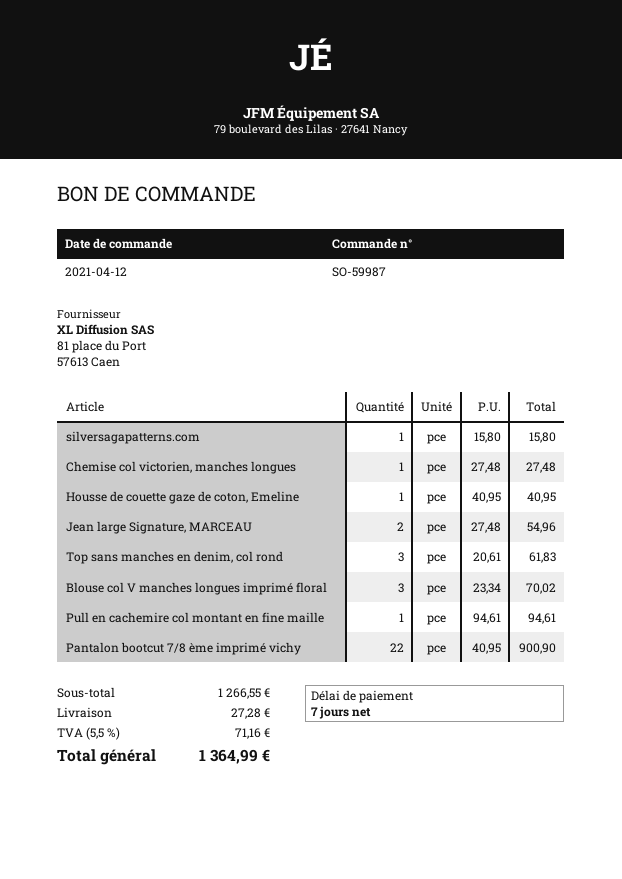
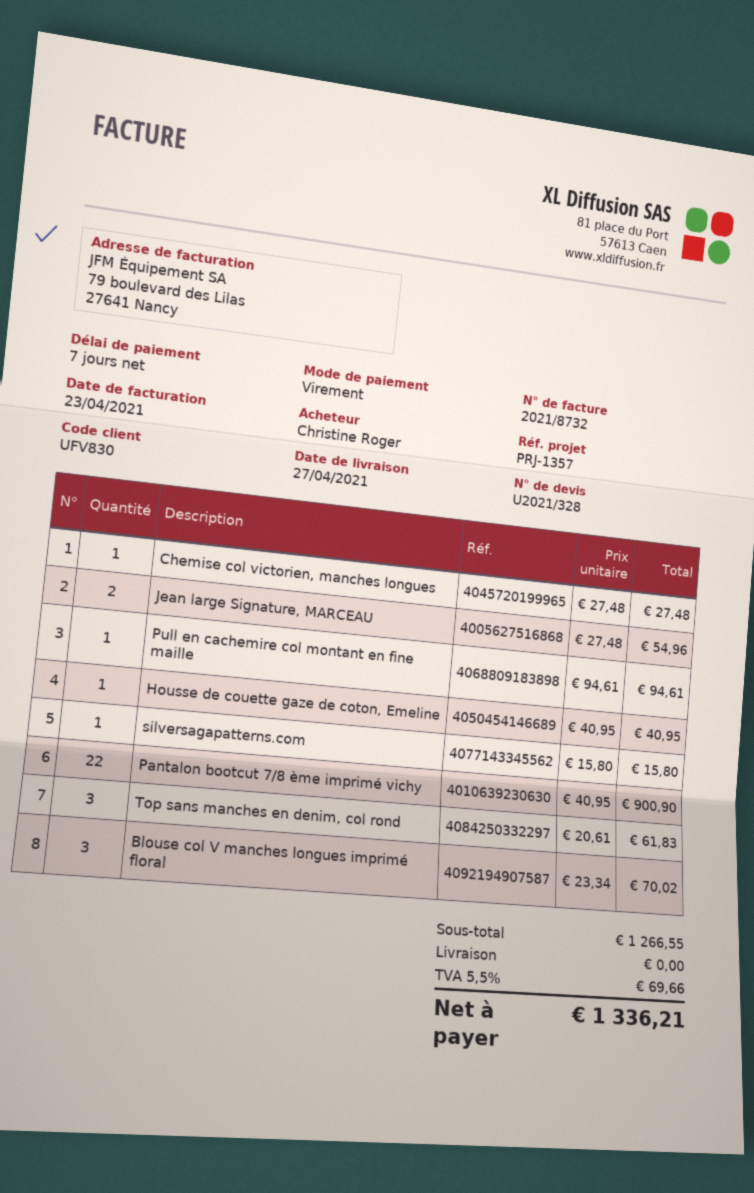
shipping: 27.28 -> 0.00
tax: 5.5% = 71.16 -> 5.5% = 69.66
total: 1364.99 -> 1336.21

